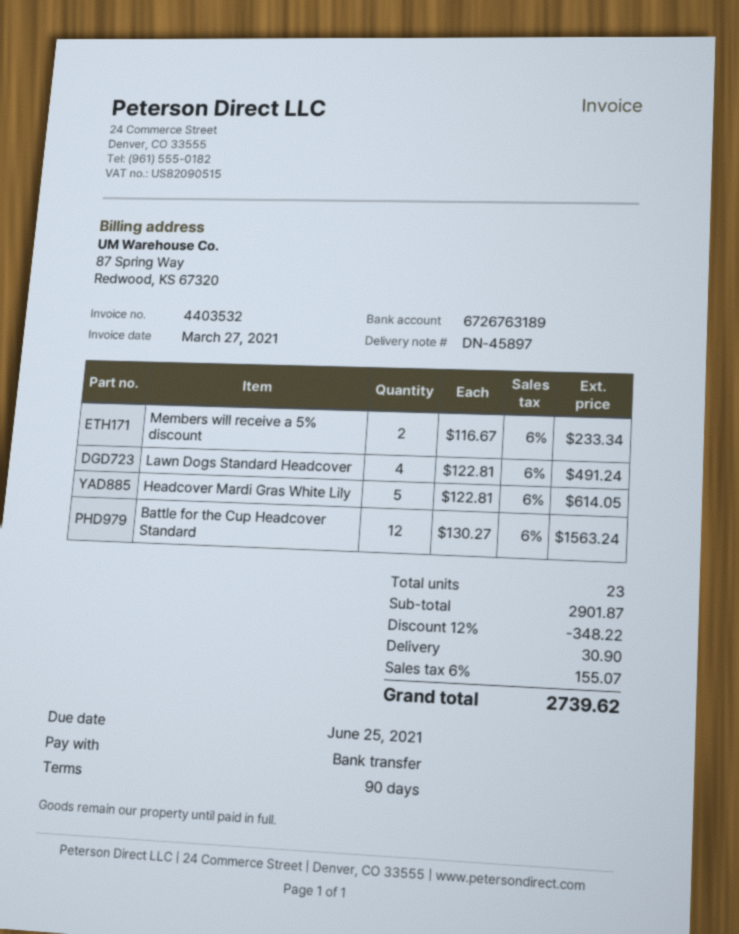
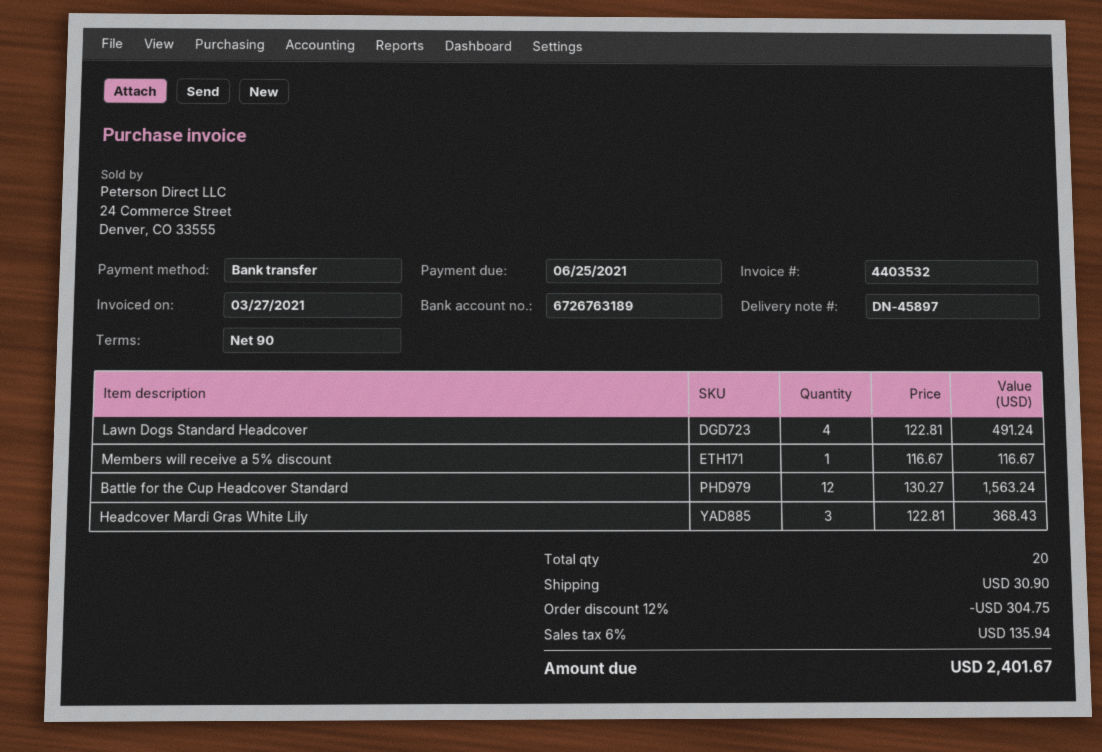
Members will receive a 5% discount: 2 x 116.67 = 233.34 -> 1 x 116.67 = 116.67
Headcover Mardi Gras White Lily: 5 x 122.81 = 614.05 -> 3 x 122.81 = 368.43
total quantity: 23 -> 20
discount: 12% = 348.22 -> 12% = 304.75
tax: 6% = 155.07 -> 6% = 135.94
total: 2739.62 -> 2401.67

